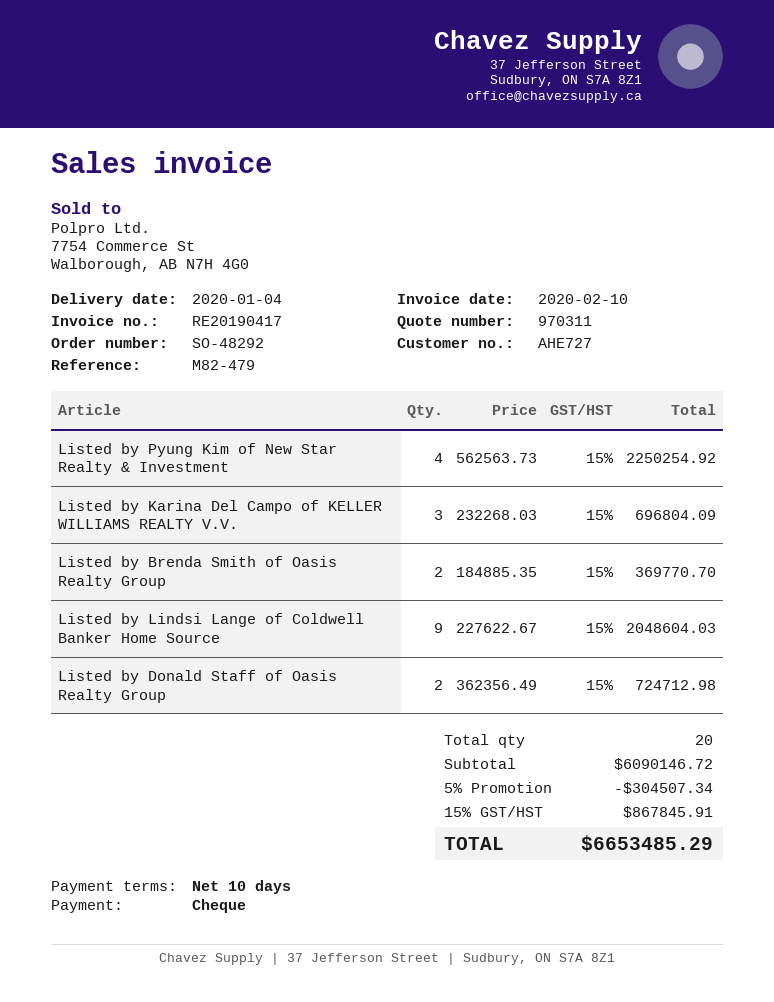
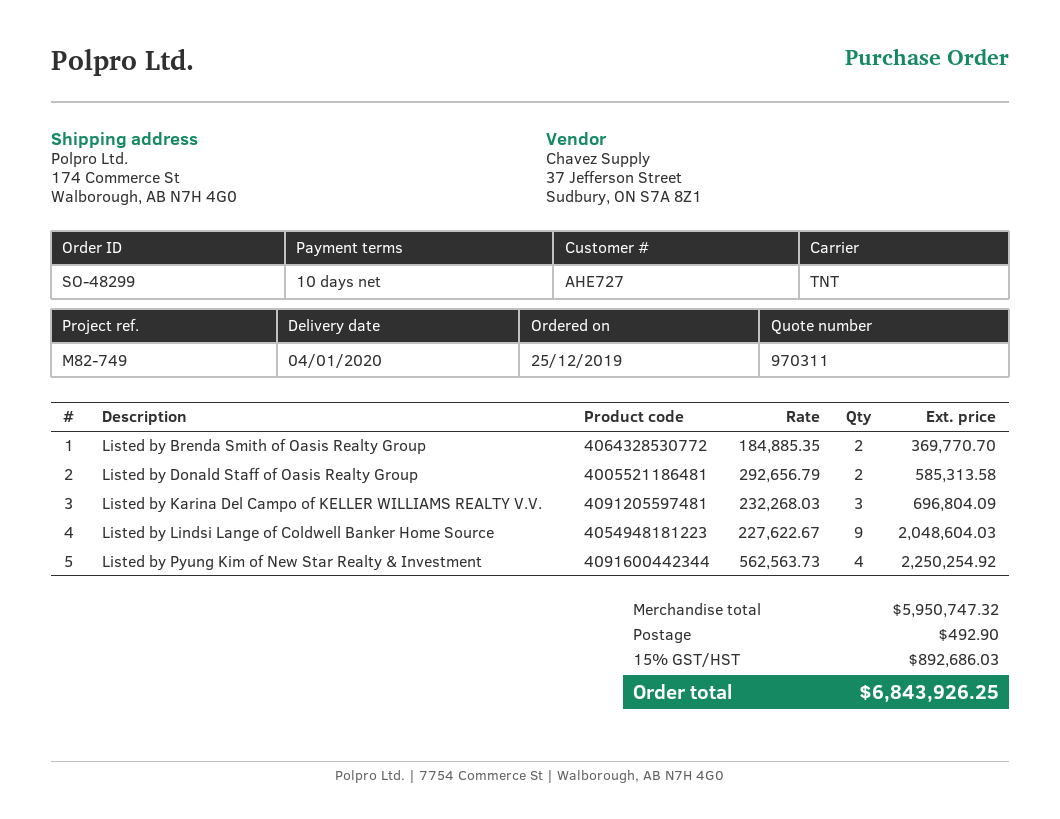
order number: SO-48292 -> SO-48299
reference: M82-479 -> M82-749
Listed by Donald Staff of Oasis Realty Group: 2 x 362356.49 = 724712.98 -> 2 x 292656.79 = 585313.58
subtotal: 6090146.72 -> 5950747.32
discount: 5% = 304507.34 -> none
shipping: none -> 492.90
tax: 15% = 867845.91 -> 15% = 892686.03
total: 6653485.29 -> 6843926.25

